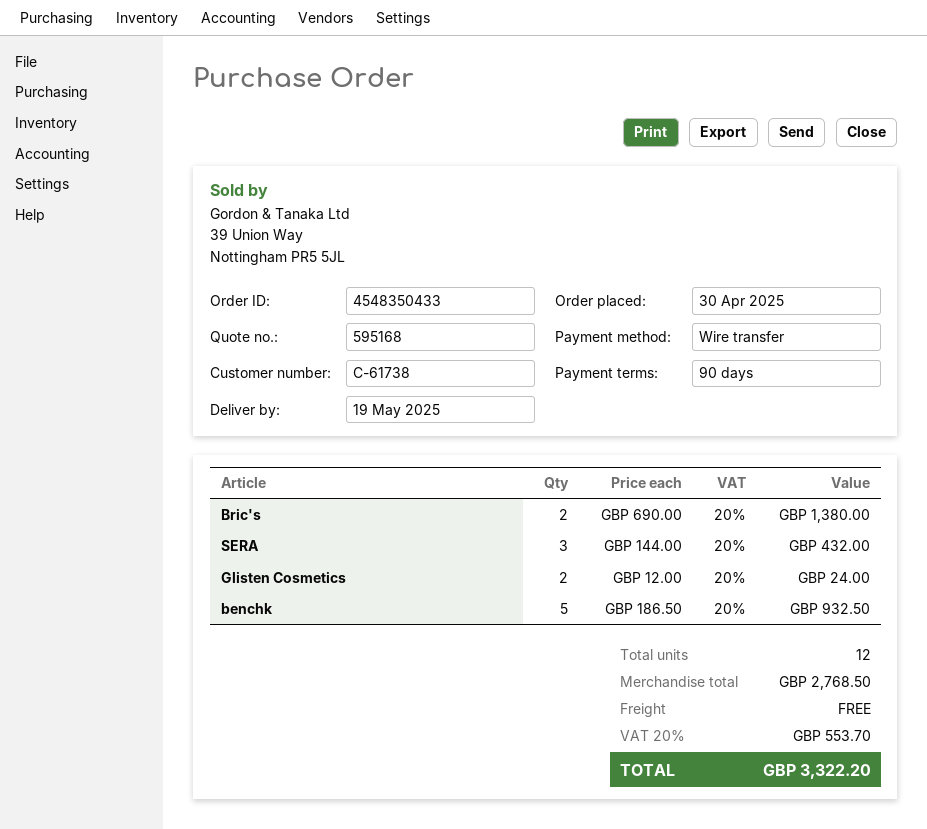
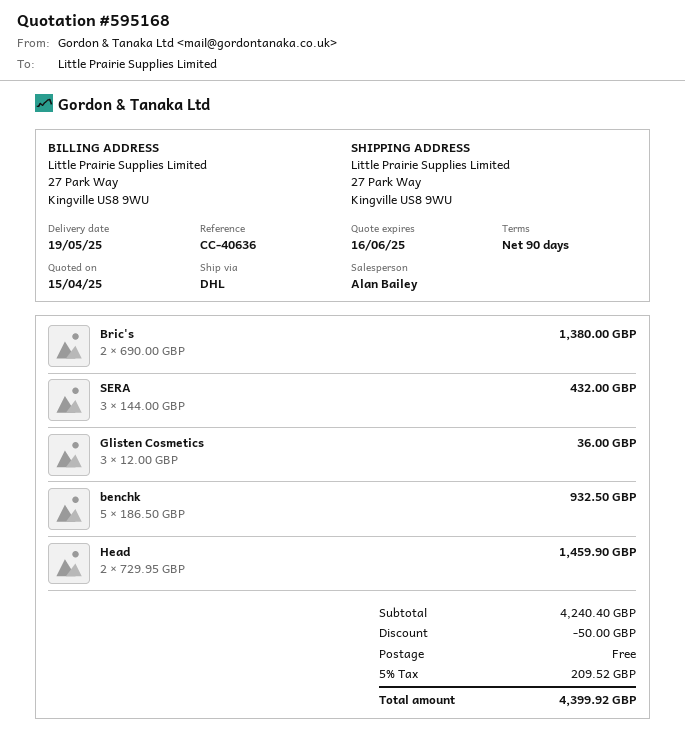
Glisten Cosmetics: 2 x 12.00 = 24.00 -> 3 x 12.00 = 36.00
Head: none -> 2 x 729.95 = 1459.90
subtotal: 2768.50 -> 4240.40
discount: none -> 50.00
tax: 20% = 553.70 -> 5% = 209.52
total: 3322.20 -> 4399.92

